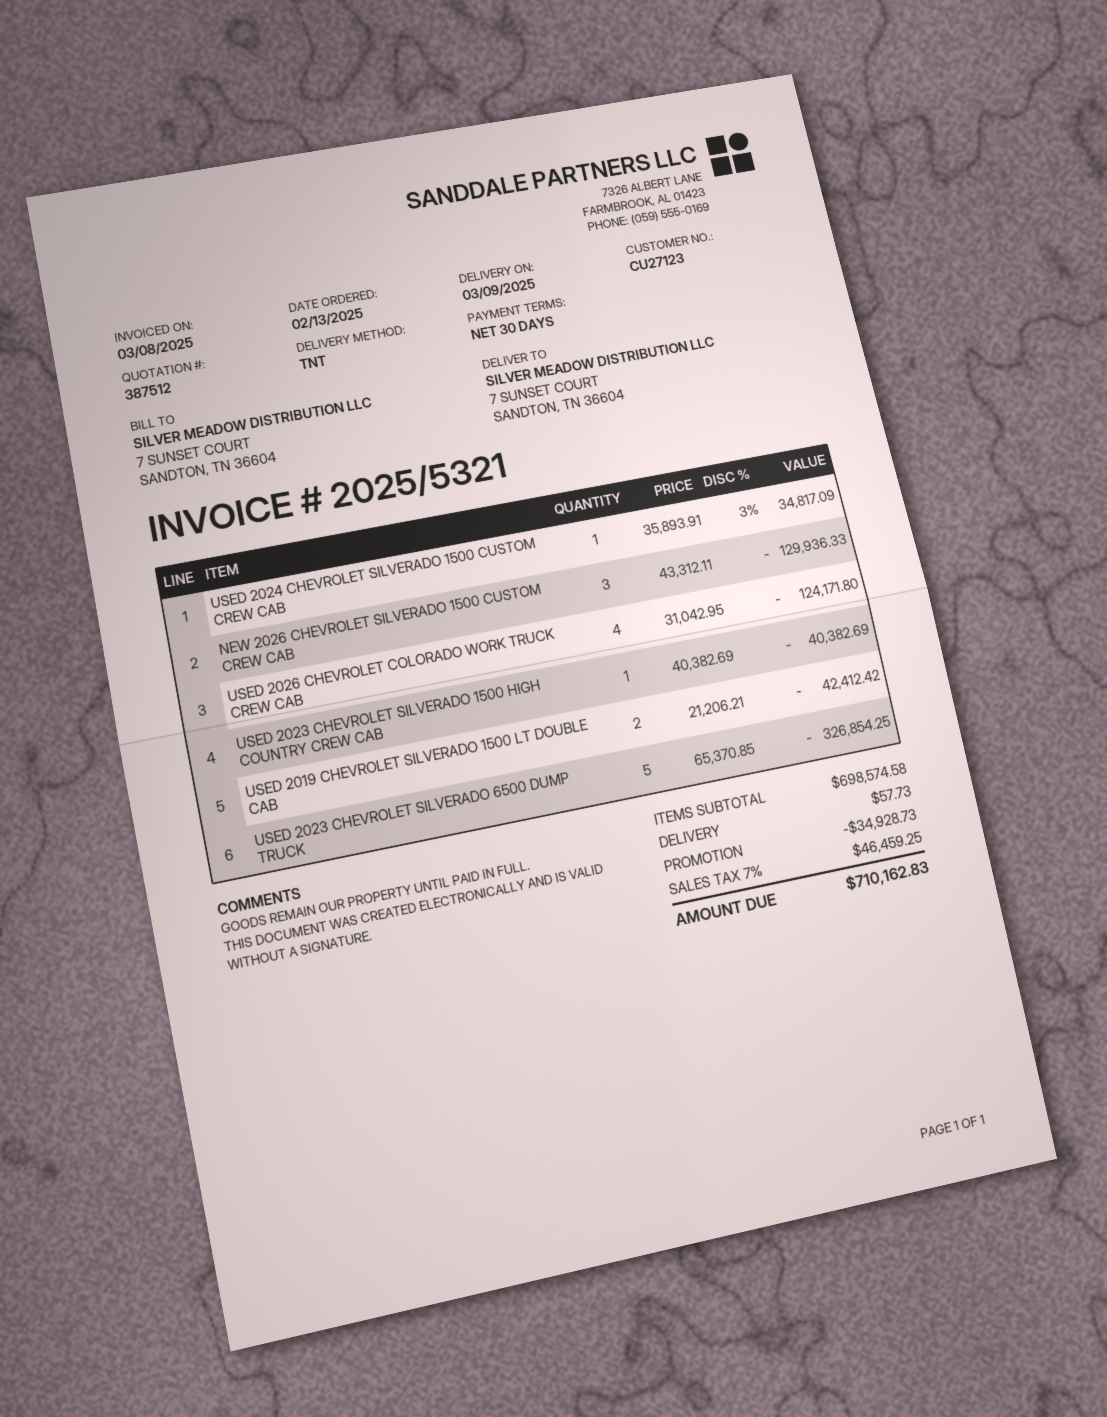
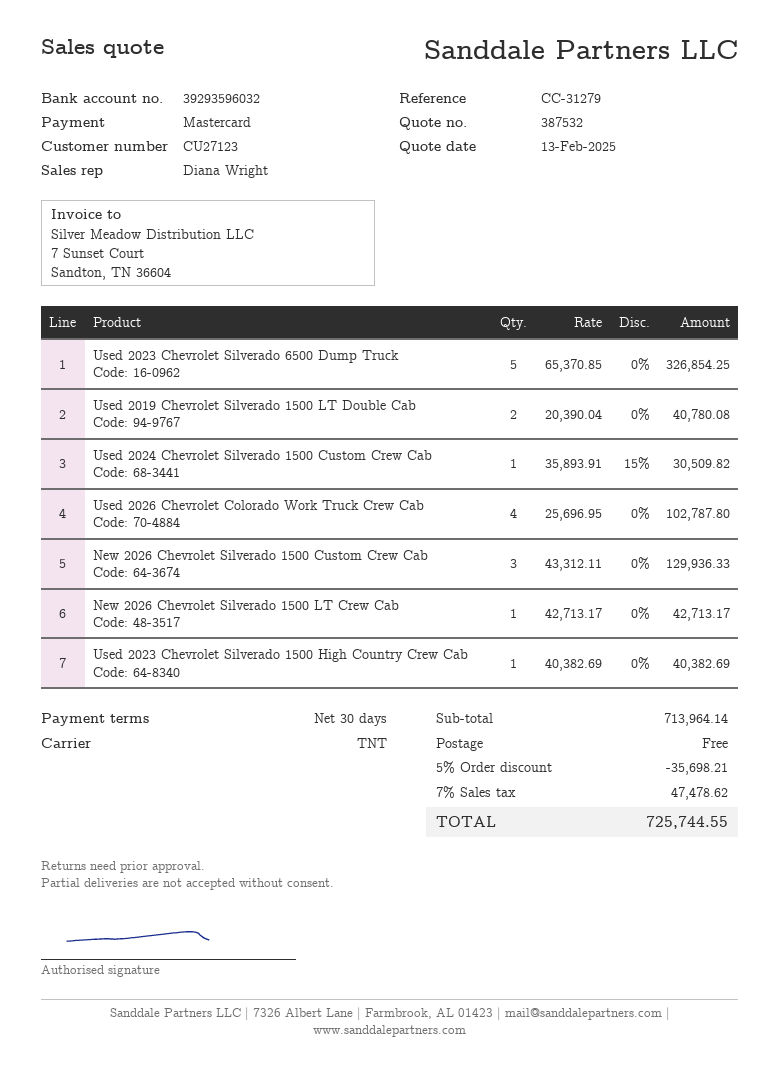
quote number: 387512 -> 387532
USED 2024 CHEVROLET SILVERADO 1500 CUSTOM CREW CAB: 1 x 35893.91 - 3% = 34817.09 -> 1 x 35893.91 - 15% = 30509.82
USED 2026 CHEVROLET COLORADO WORK TRUCK CREW CAB: 4 x 31042.95 = 124171.80 -> 4 x 25696.95 = 102787.80
USED 2019 CHEVROLET SILVERADO 1500 LT DOUBLE CAB: 2 x 21206.21 = 42412.42 -> 2 x 20390.04 = 40780.08
New 2026 Chevrolet Silverado 1500 LT Crew Cab: none -> 1 x 42713.17 = 42713.17
subtotal: 698574.58 -> 713964.14
discount: 34928.73 -> 35698.21
shipping: 57.73 -> 0.00
tax: 7% = 46459.25 -> 7% = 47478.62
total: 710162.83 -> 725744.55

